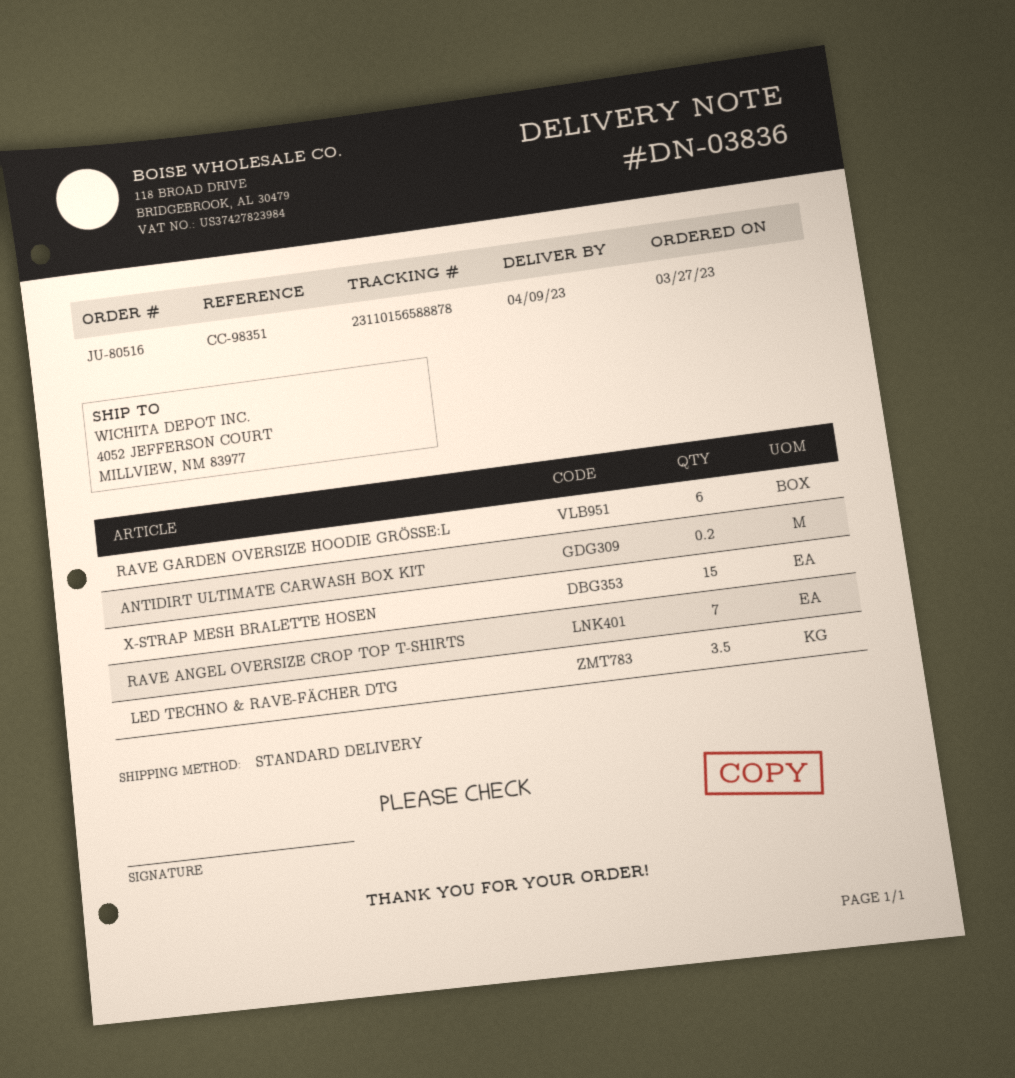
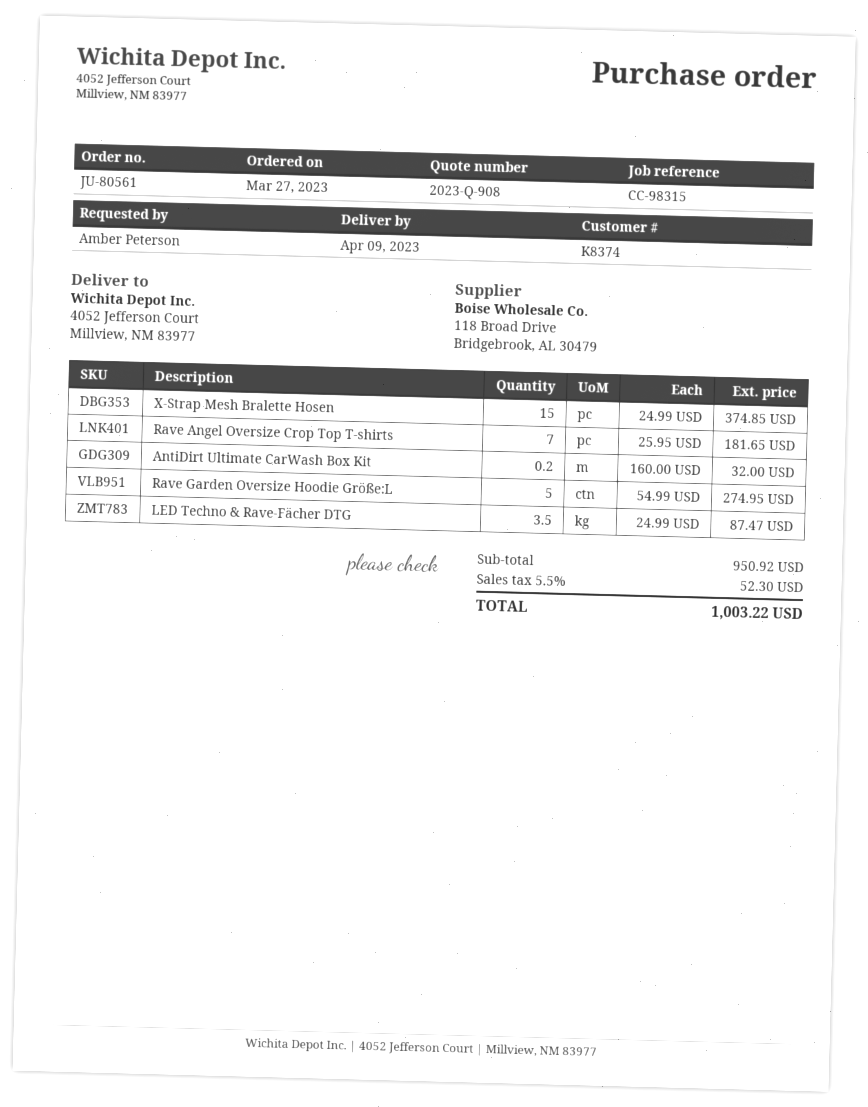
order number: JU-80516 -> JU-80561
reference: CC-98351 -> CC-98315
RAVE GARDEN OVERSIZE HOODIE GRÖSSE:L: 6 -> 5

